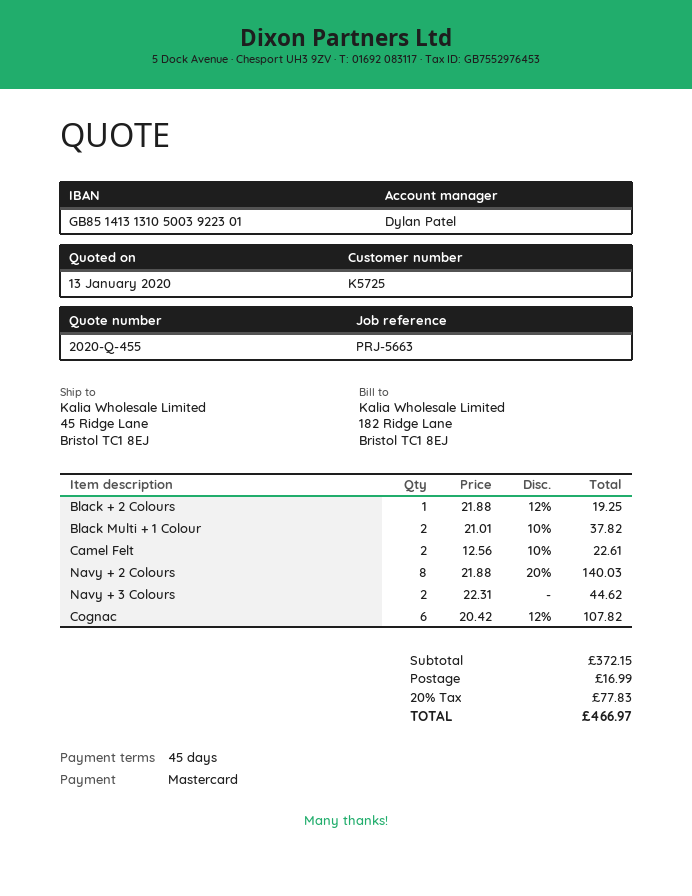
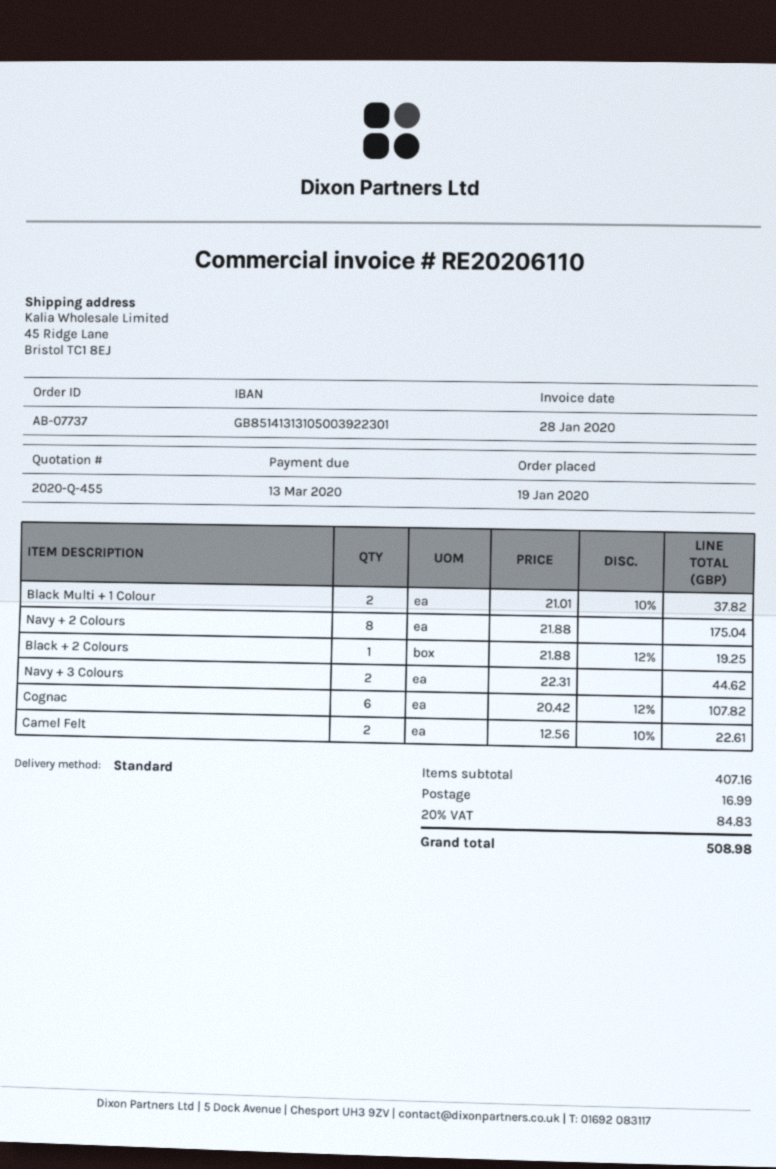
Navy + 2 Colours: 8 x 21.88 - 20% = 140.03 -> 8 x 21.88 = 175.04
subtotal: 372.15 -> 407.16
tax: 20% = 77.83 -> 20% = 84.83
total: 466.97 -> 508.98

